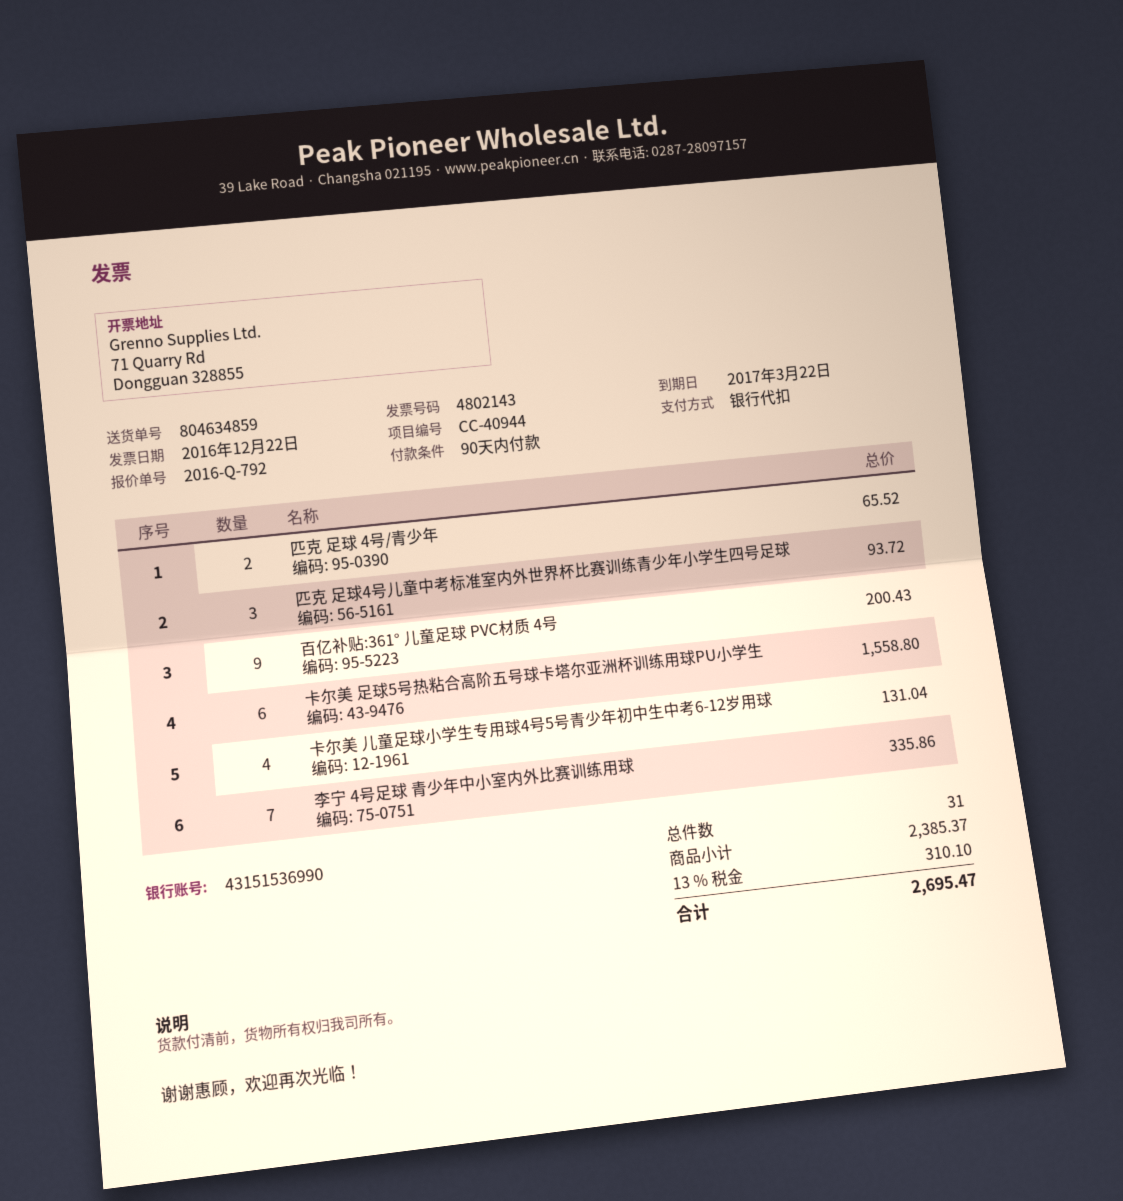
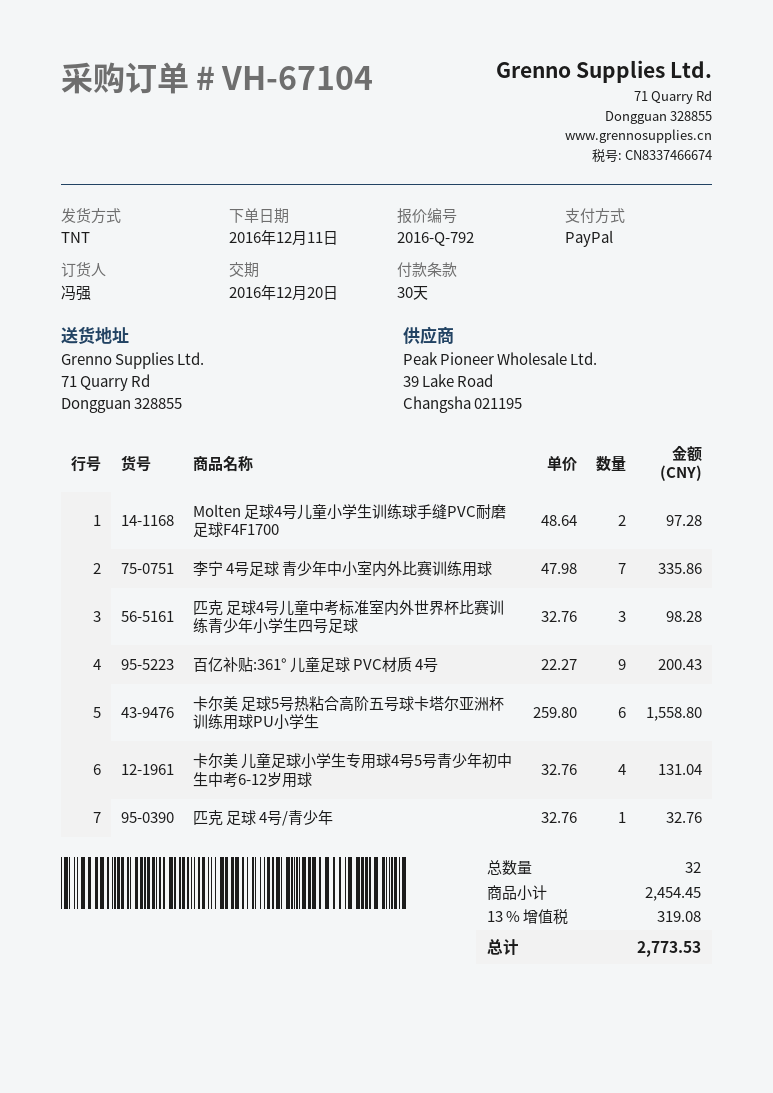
payment terms: 90 days -> 30 days
payment method: direct debit -> PayPal
匹克 足球 4号/青少年: 2 for 65.52 -> 1 for 32.76
匹克 足球4号儿童中考标准室内外世界杯比赛训练青少年小学生四号足球: 3 for 93.72 -> 3 for 98.28
Molten 足球4号儿童小学生训练球手缝PVC耐磨足球F4F1700: none -> 2 for 97.28
total quantity: 31 -> 32
subtotal: 2385.37 -> 2454.45
tax: 13% = 310.10 -> 13% = 319.08
total: 2695.47 -> 2773.53

